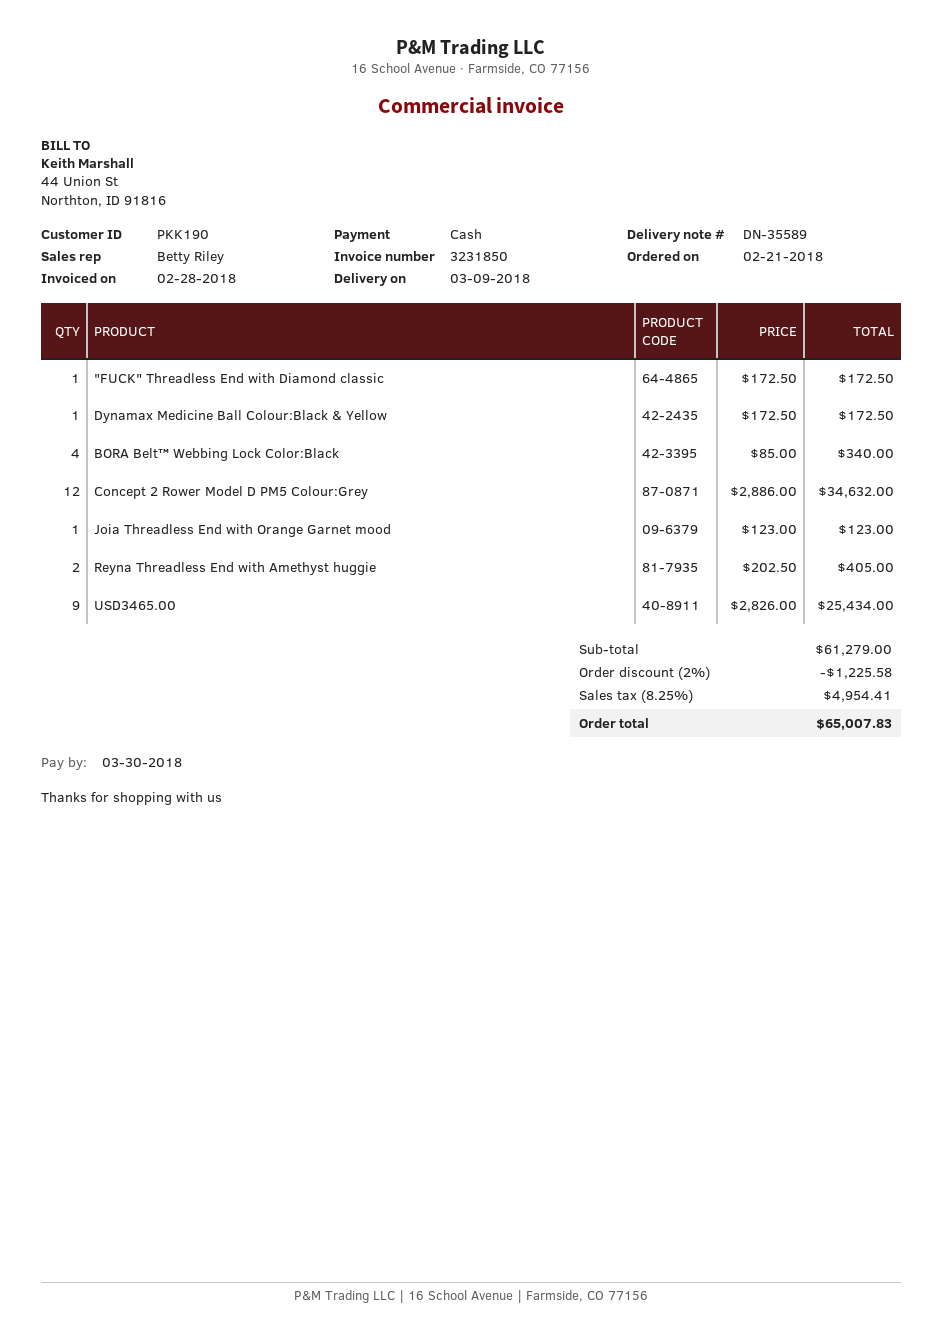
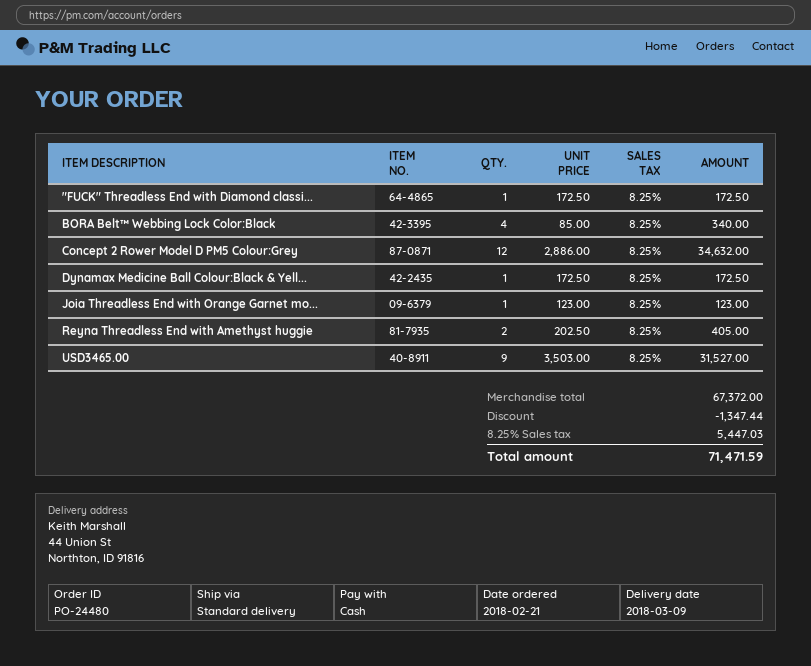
USD3465.00: 9 x 2826.00 = 25434.00 -> 9 x 3503.00 = 31527.00
subtotal: 61279.00 -> 67372.00
discount: 1225.58 -> 1347.44
tax: 8.25% = 4954.41 -> 8.25% = 5447.03
total: 65007.83 -> 71471.59

